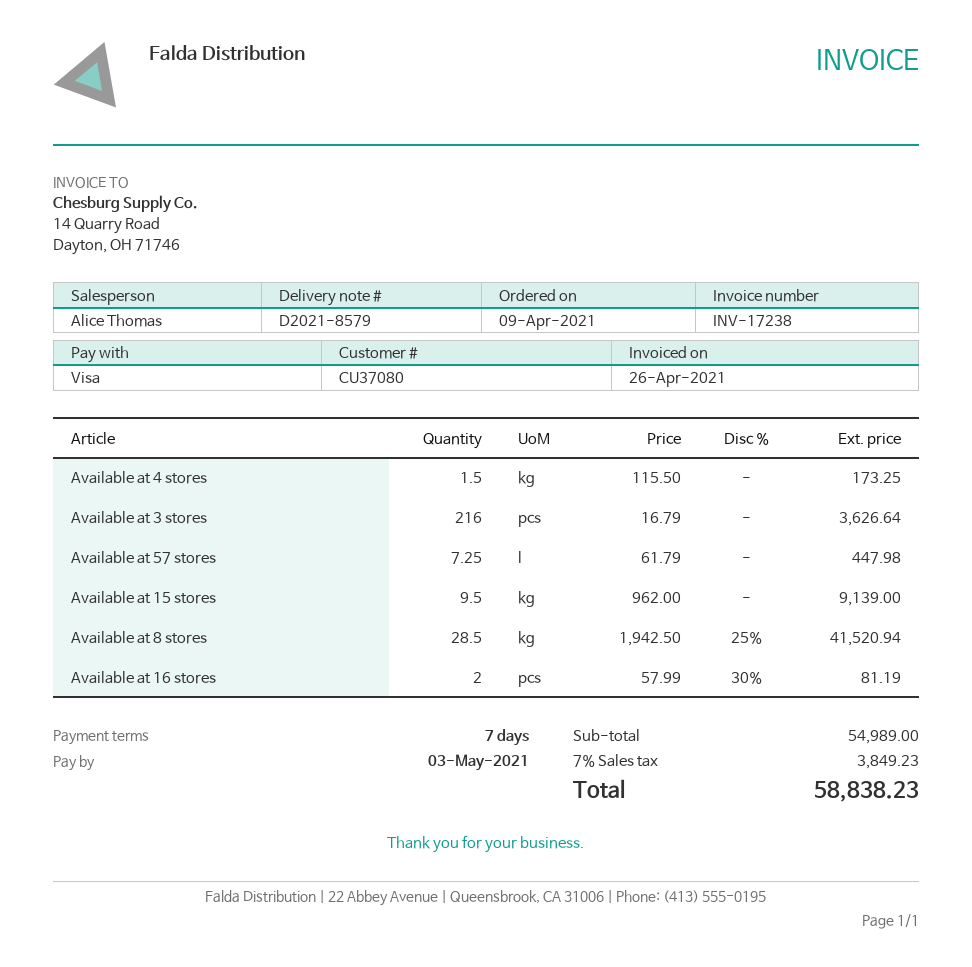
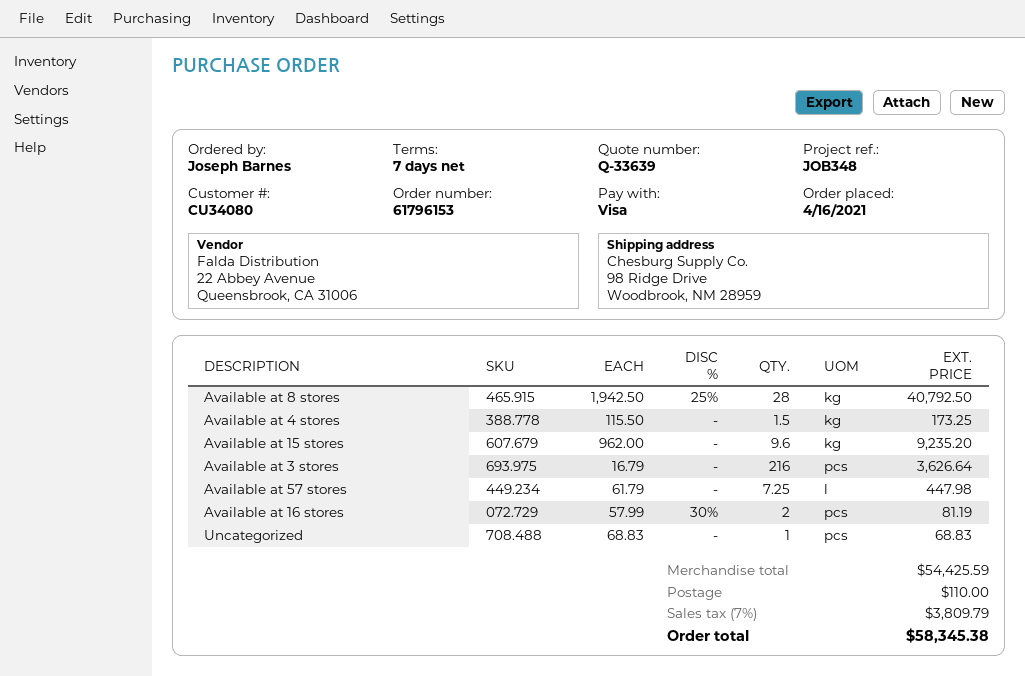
order date: 2021-04-09 -> 2021-04-16
customer number: CU37080 -> CU34080
Available at 15 stores: 9.5 x 962.00 = 9139.00 -> 9.6 x 962.00 = 9235.20
Available at 8 stores: 28.5 x 1942.50 - 25% = 41520.94 -> 28 x 1942.50 - 25% = 40792.50
Uncategorized: none -> 1 x 68.83 = 68.83
subtotal: 54989.00 -> 54425.59
shipping: none -> 110.00
tax: 7% = 3849.23 -> 7% = 3809.79
total: 58838.23 -> 58345.38

